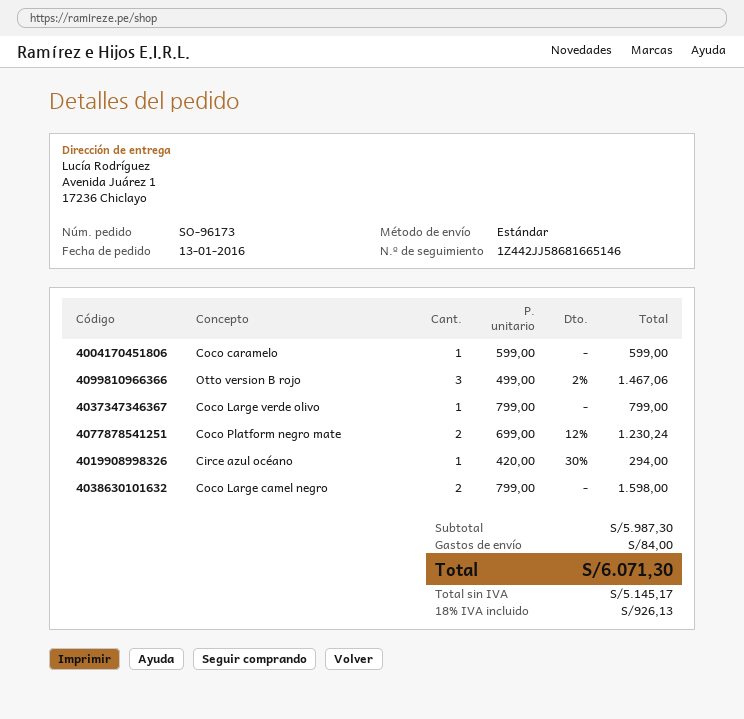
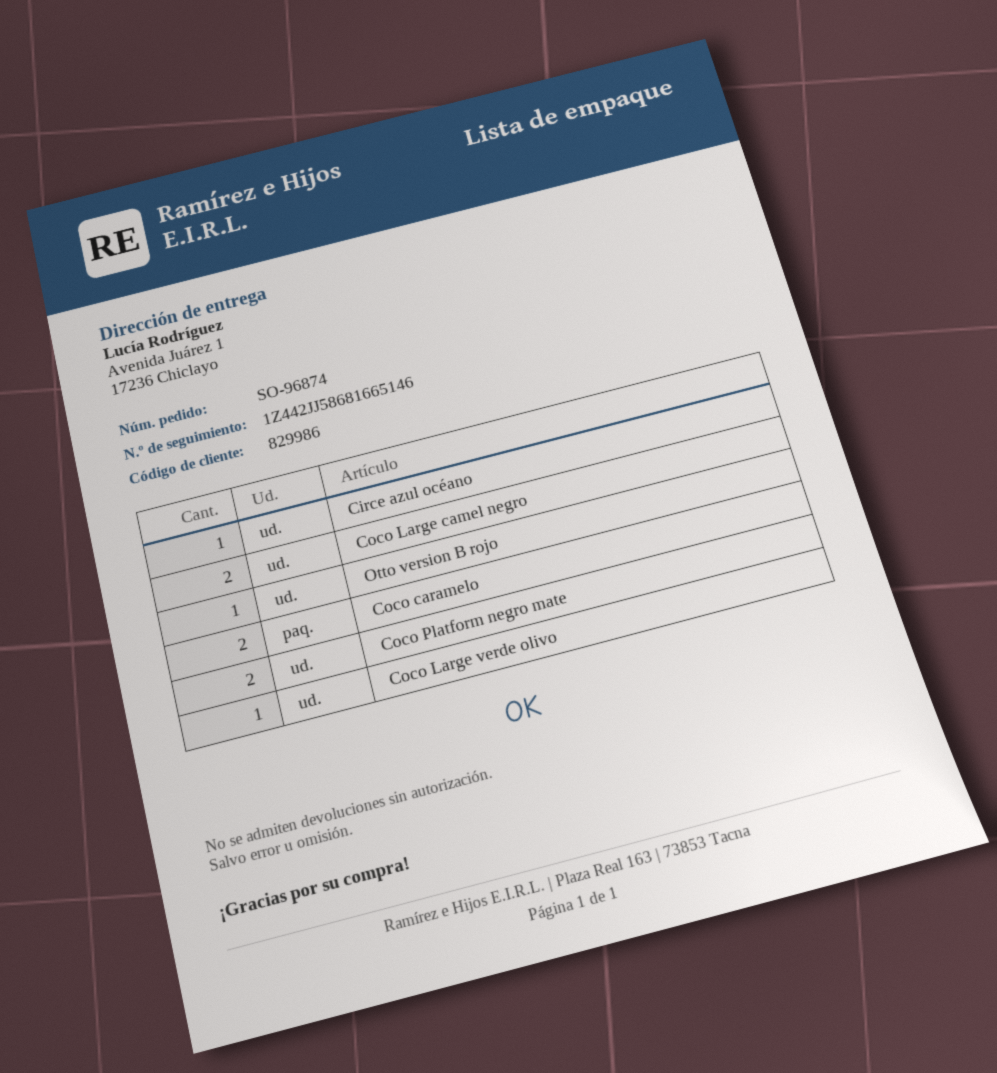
order number: SO-96173 -> SO-96874
Coco caramelo: 1 -> 2
Otto version B rojo: 3 -> 1

